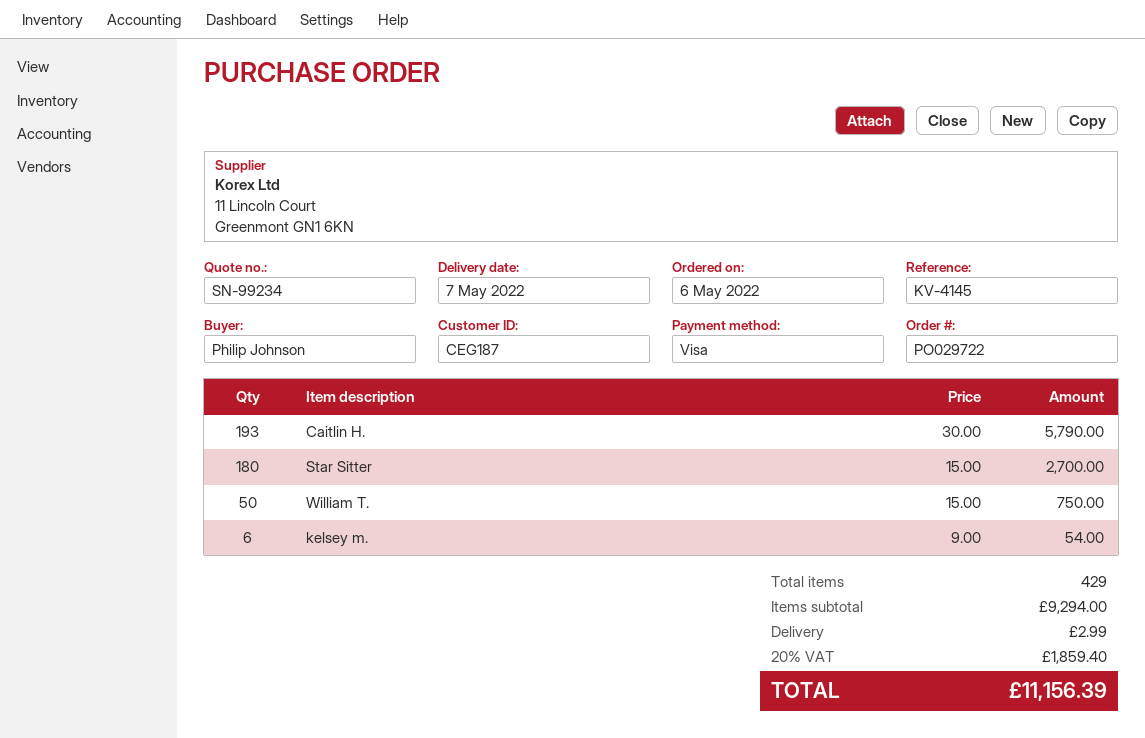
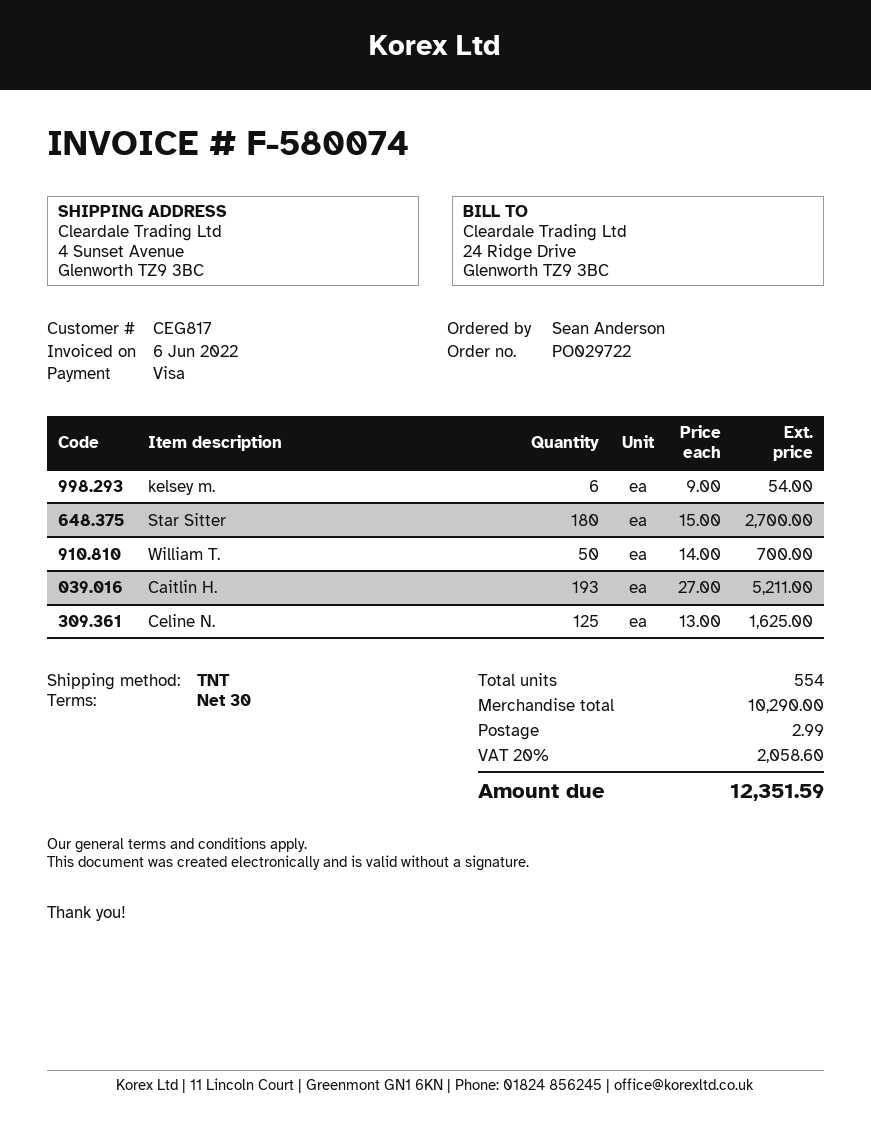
customer number: CEG187 -> CEG817
ordered by: Philip Johnson -> Sean Anderson
Caitlin H.: 193 x 30.00 = 5790.00 -> 193 x 27.00 = 5211.00
William T.: 50 x 15.00 = 750.00 -> 50 x 14.00 = 700.00
Celine N.: none -> 125 x 13.00 = 1625.00
total quantity: 429 -> 554
subtotal: 9294.00 -> 10290.00
tax: 20% = 1859.40 -> 20% = 2058.60
total: 11156.39 -> 12351.59

